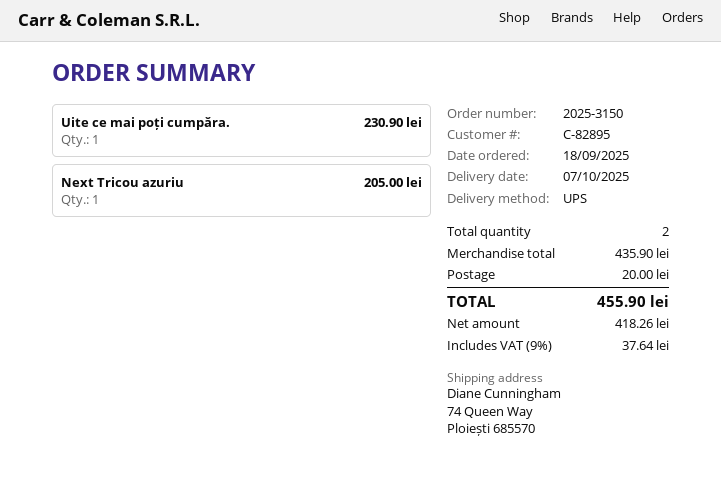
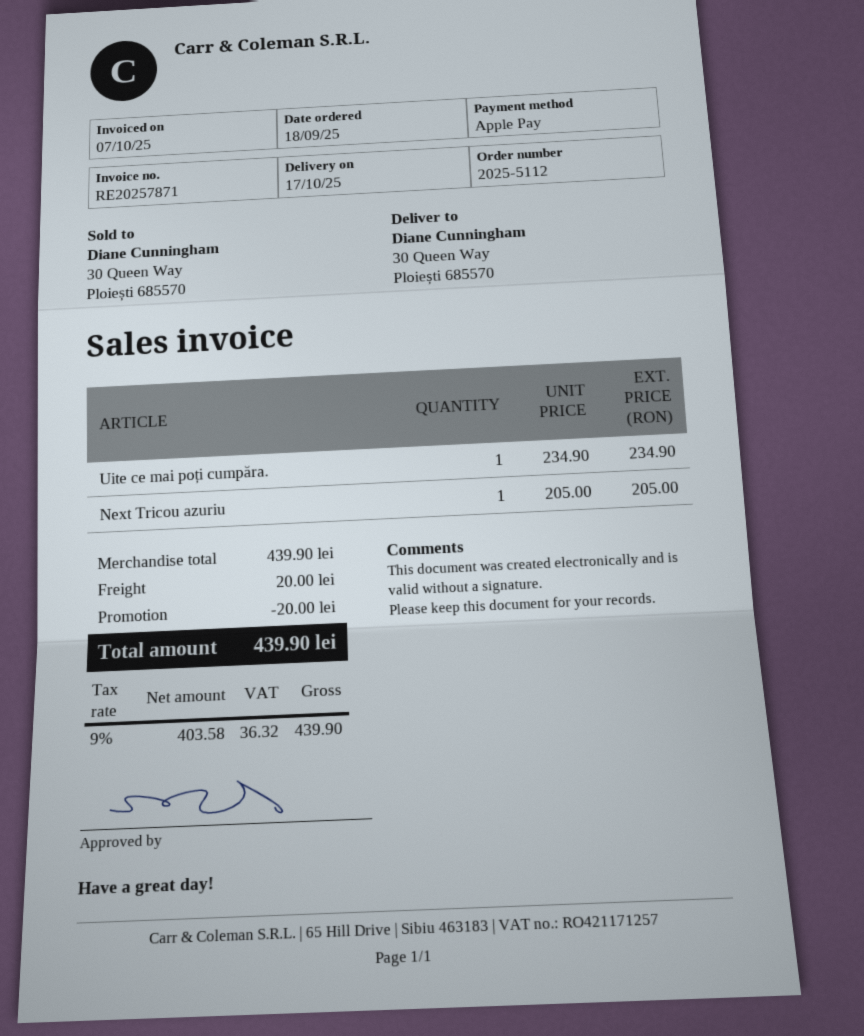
order number: 2025-3150 -> 2025-5112
delivery date: 2025-10-07 -> 2025-10-17
ship to: 74 Queen Way, Ploiești 685570 -> 30 Queen Way, Ploiești 685570
Uite ce mai poți cumpăra.: 1 for 230.90 -> 1 for 234.90
subtotal: 435.90 -> 439.90
discount: none -> 20.00
net: 418.26 -> 403.58
tax: 9% = 37.64 -> 9% = 36.32
total: 455.90 -> 439.90

